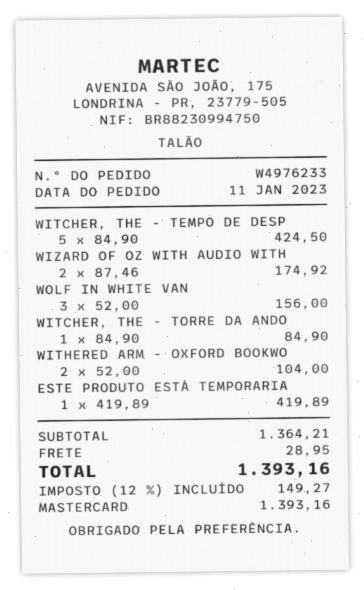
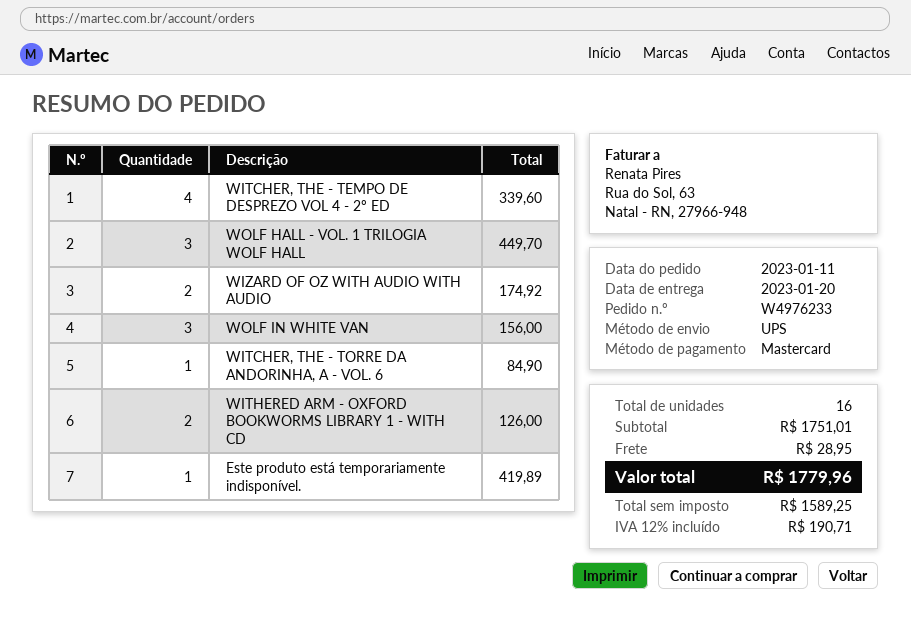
WITCHER, THE - TEMPO DE DESP: 5 for 424.50 -> 4 for 339.60
WITHERED ARM - OXFORD BOOKWO: 2 for 104.00 -> 2 for 126.00
WOLF HALL - VOL. 1 TRILOGIA WOLF HALL: none -> 3 for 449.70
subtotal: 1364.21 -> 1751.01
tax: 12% = 149.27 -> 12% = 190.71
total: 1393.16 -> 1779.96

